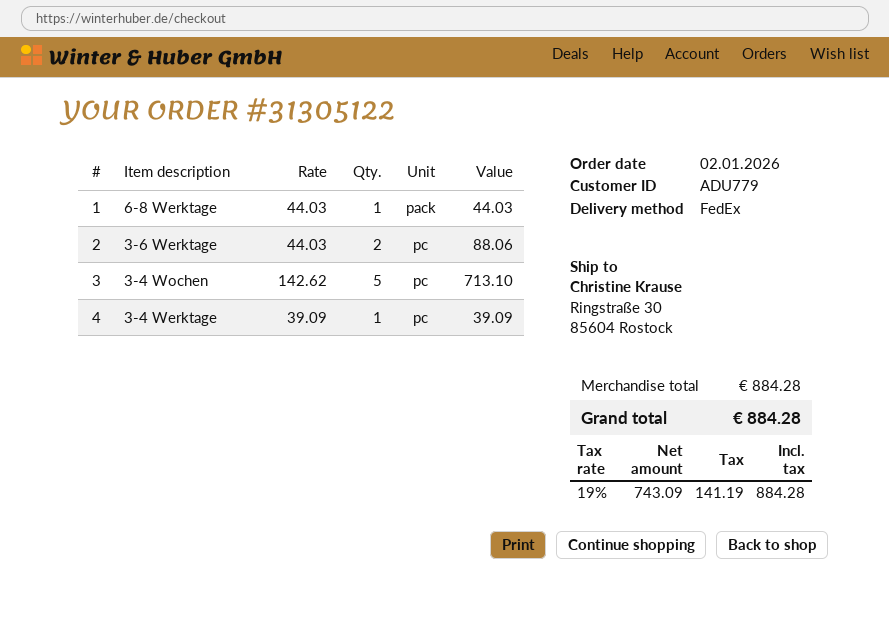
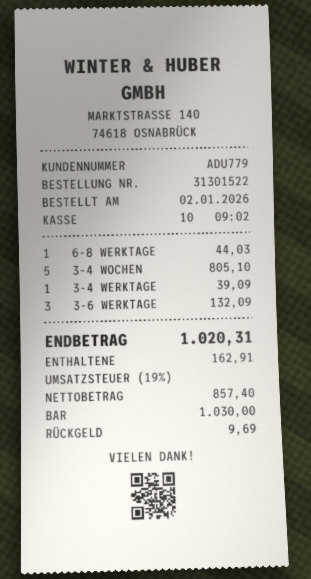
order number: 31305122 -> 31301522
3-6 Werktage: 2 for 88.06 -> 3 for 132.09
3-4 Wochen: 5 for 713.10 -> 5 for 805.10
net: 743.09 -> 857.40
tax: 19% = 141.19 -> 19% = 162.91
total: 884.28 -> 1020.31

